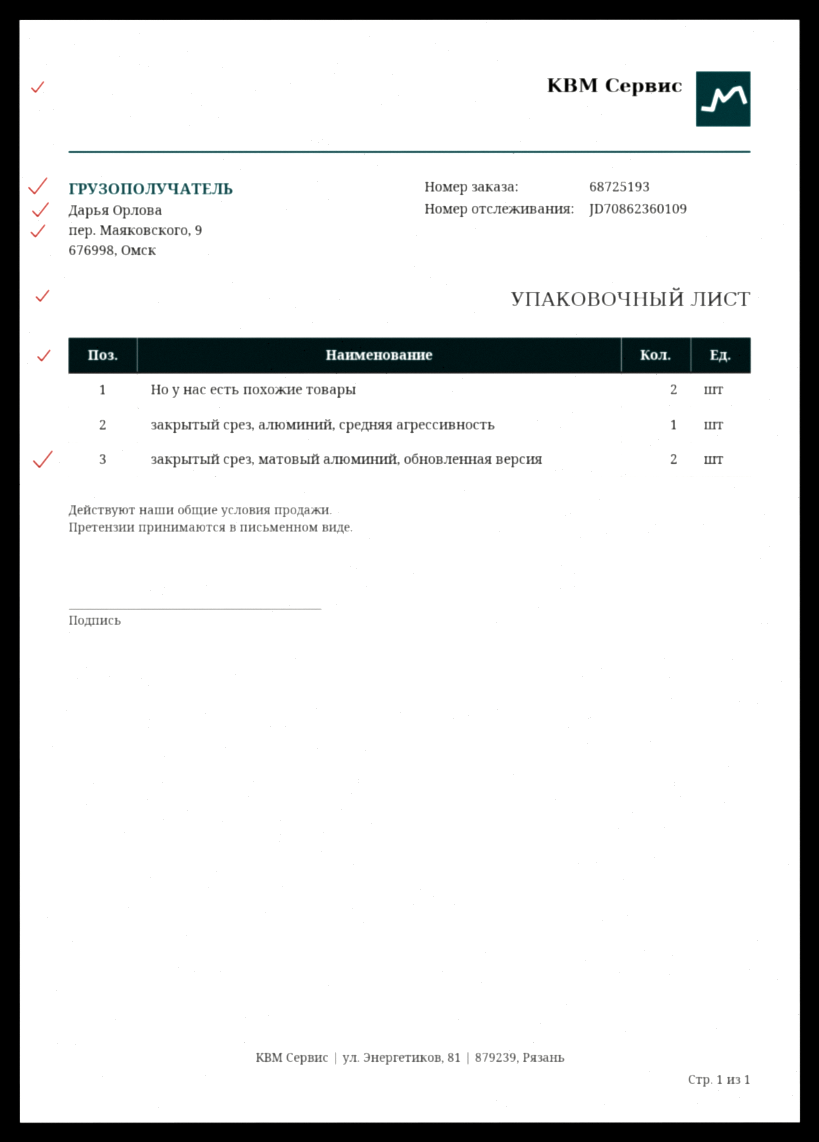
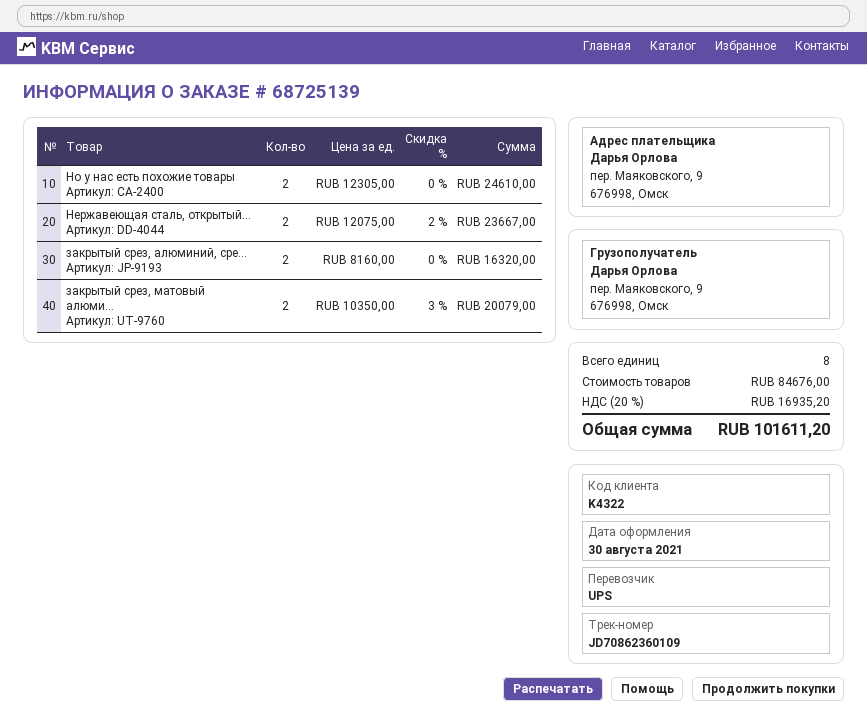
order number: 68725193 -> 68725139
закрытый срез, алюминий, средняя агрессивность: 1 -> 2
Нержавеющая сталь, открытый...: none -> 2

